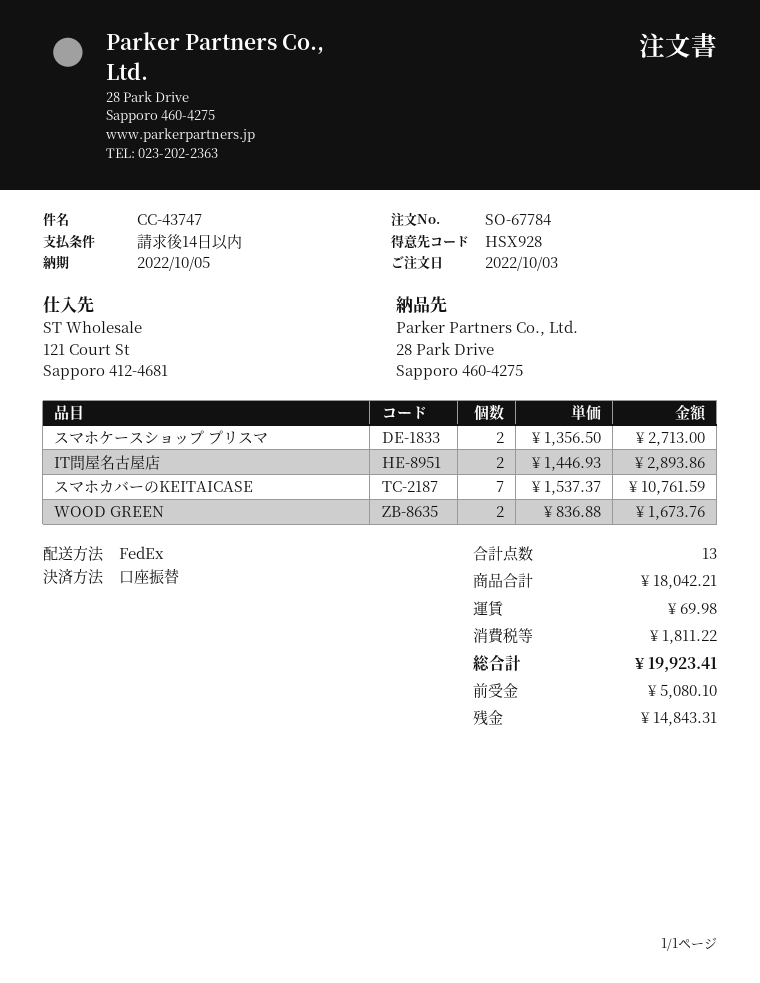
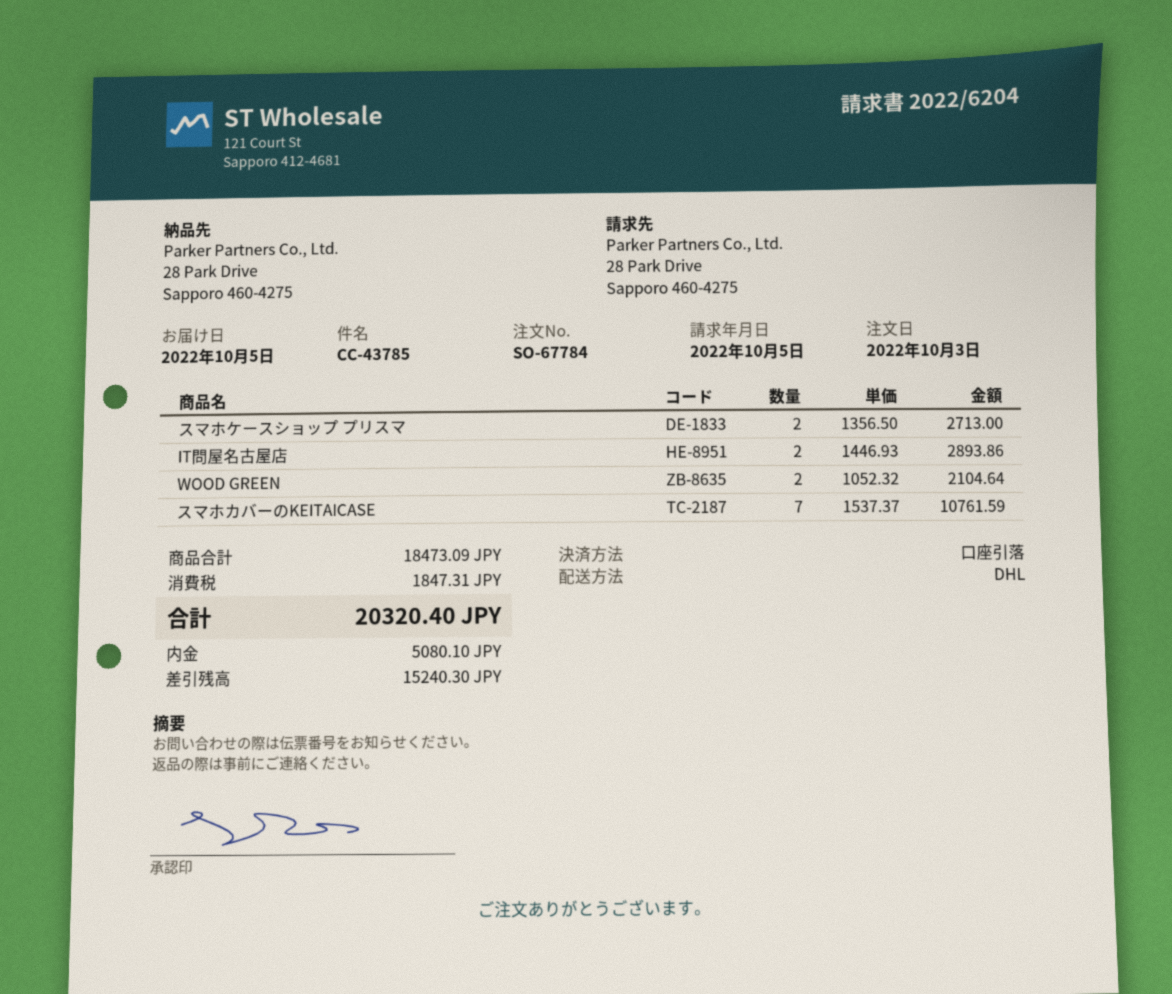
reference: CC-43747 -> CC-43785
shipping method: FedEx -> DHL
WOOD GREEN: 2 x 836.88 = 1673.76 -> 2 x 1052.32 = 2104.64
subtotal: 18042.21 -> 18473.09
shipping: 69.98 -> none
tax: 1811.22 -> 1847.31
total: 19923.41 -> 20320.40
balance: 14843.31 -> 15240.30

